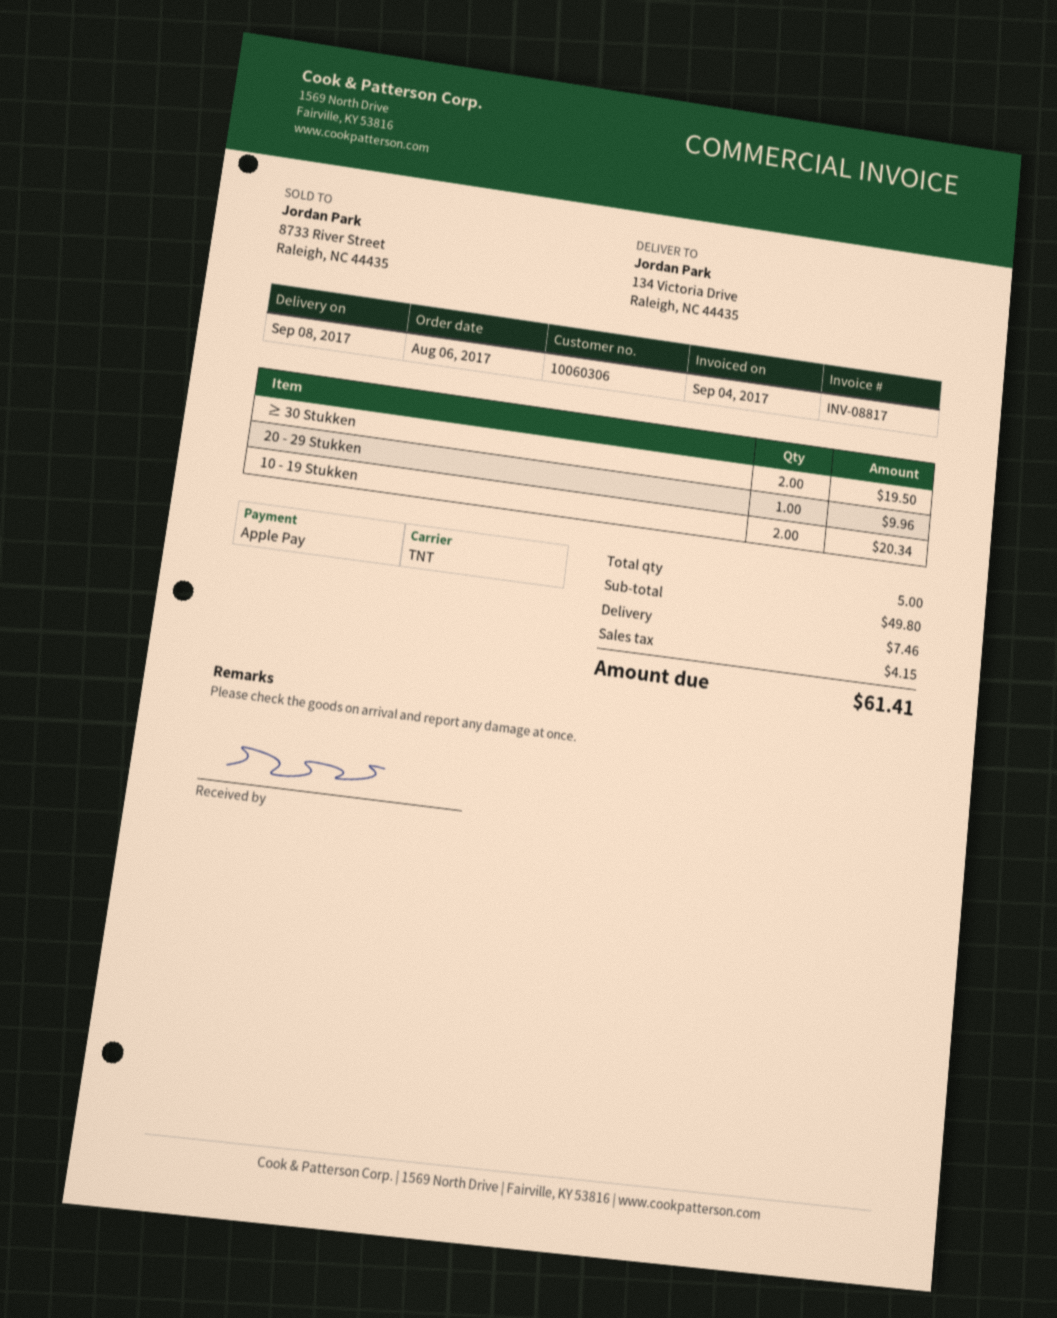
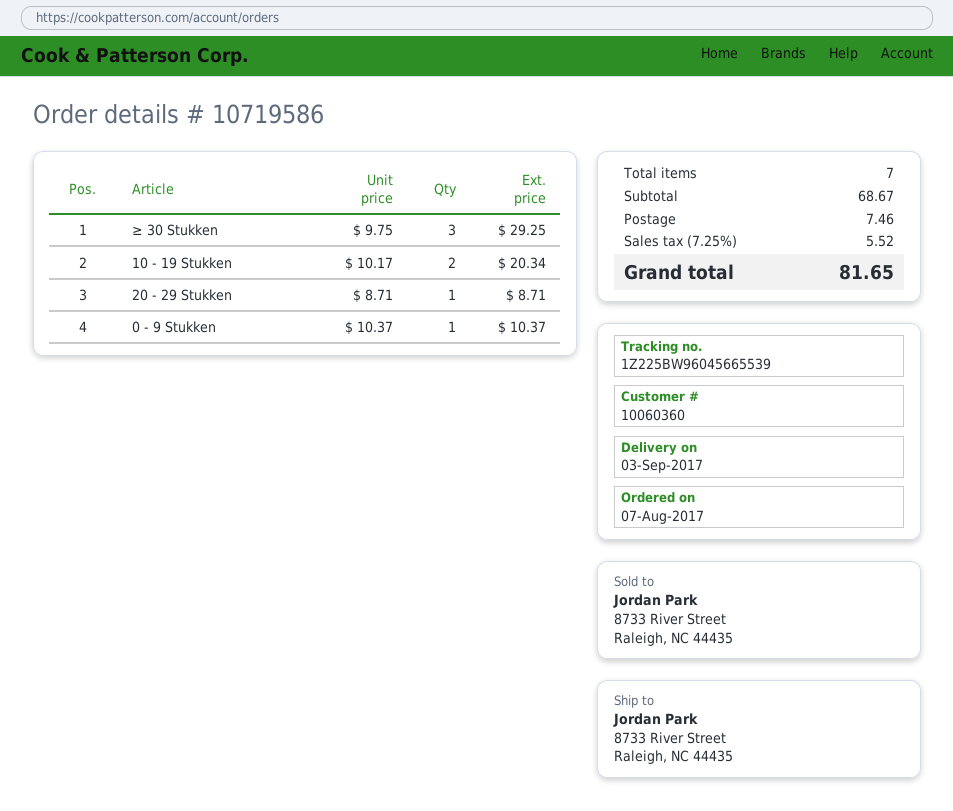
order date: 2017-08-06 -> 2017-08-07
delivery date: 2017-09-08 -> 2017-09-03
customer number: 10060306 -> 10060360
ship to: 134 Victoria Drive, Raleigh, NC 44435 -> 8733 River Street, Raleigh, NC 44435
≥ 30 Stukken: 2 for 19.50 -> 3 for 29.25
20 - 29 Stukken: 1 for 9.96 -> 1 for 8.71
0 - 9 Stukken: none -> 1 for 10.37
total quantity: 5 -> 7
subtotal: 49.80 -> 68.67
tax: 4.15 -> 5.52
total: 61.41 -> 81.65

